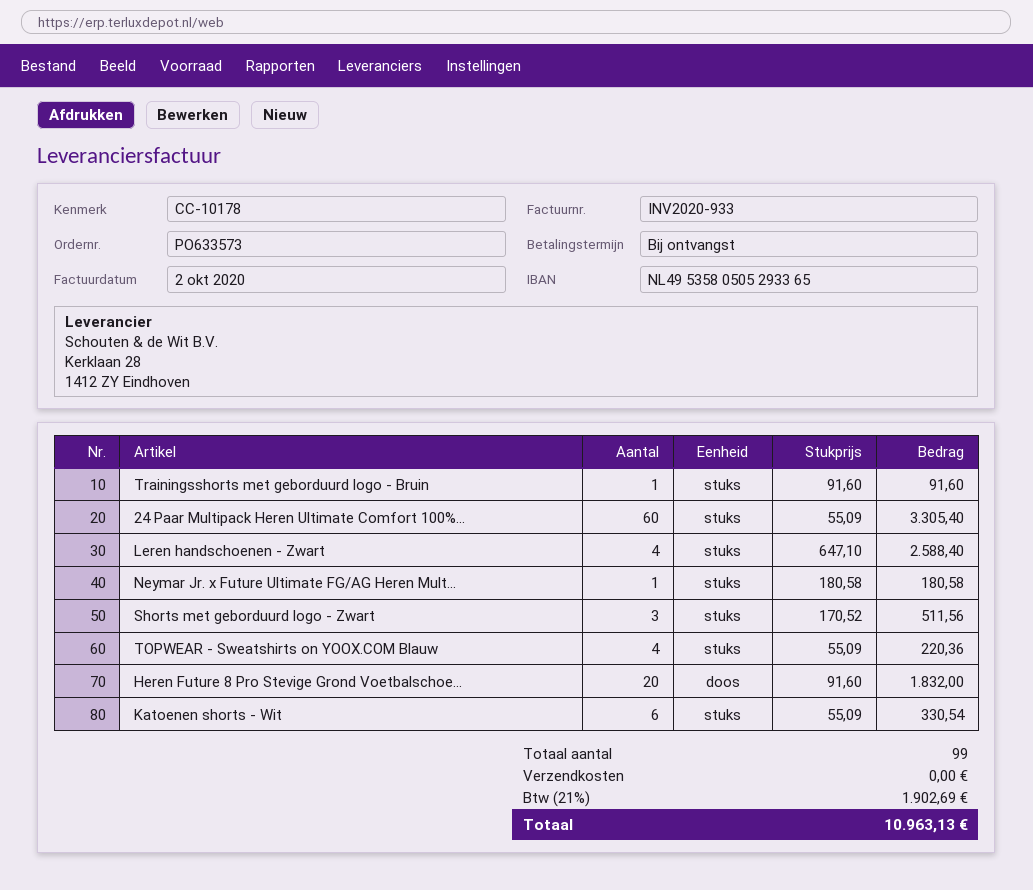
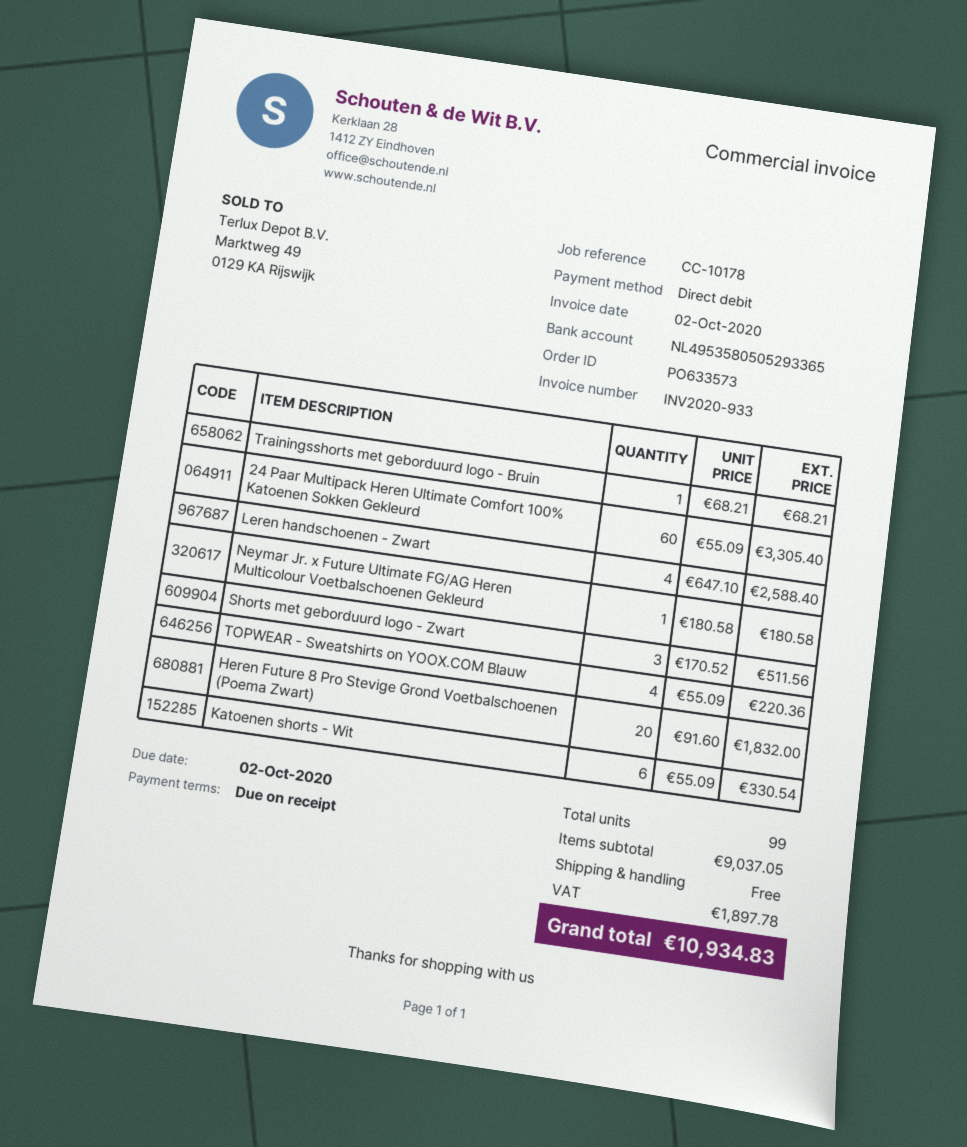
Trainingsshorts met geborduurd logo - Bruin: 1 x 91.60 = 91.60 -> 1 x 68.21 = 68.21
tax: 1902.69 -> 1897.78
total: 10963.13 -> 10934.83

